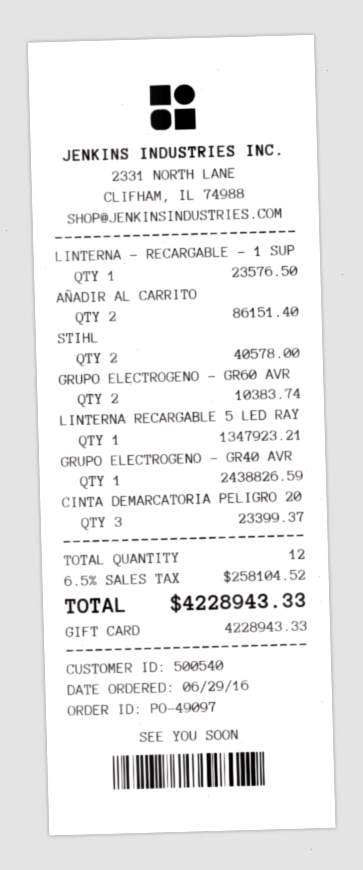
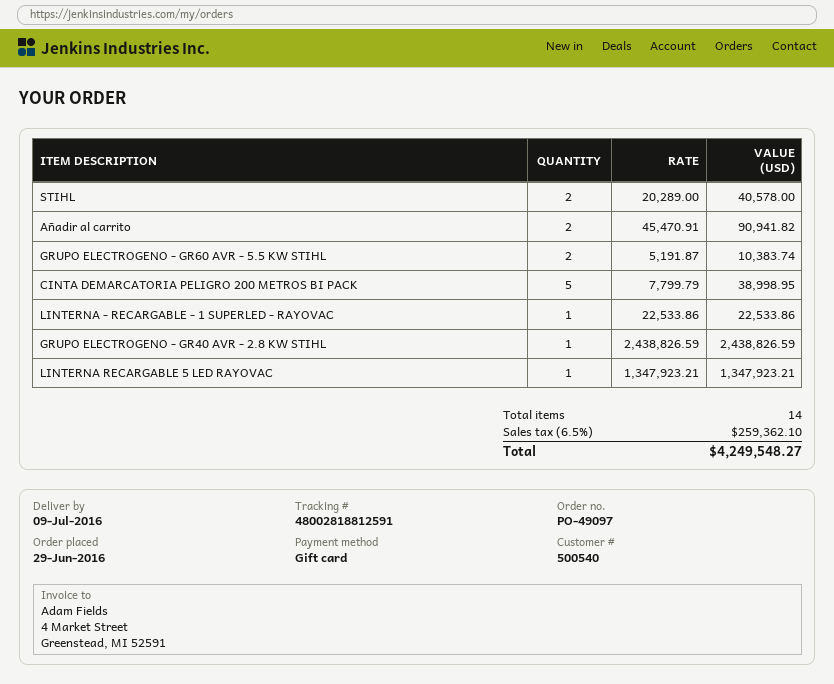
LINTERNA - RECARGABLE - 1 SUP: 1 for 23576.50 -> 1 for 22533.86
AÑADIR AL CARRITO: 2 for 86151.40 -> 2 for 90941.82
CINTA DEMARCATORIA PELIGRO 20: 3 for 23399.37 -> 5 for 38998.95
total quantity: 12 -> 14
tax: 6.5% = 258104.52 -> 6.5% = 259362.10
total: 4228943.33 -> 4249548.27

